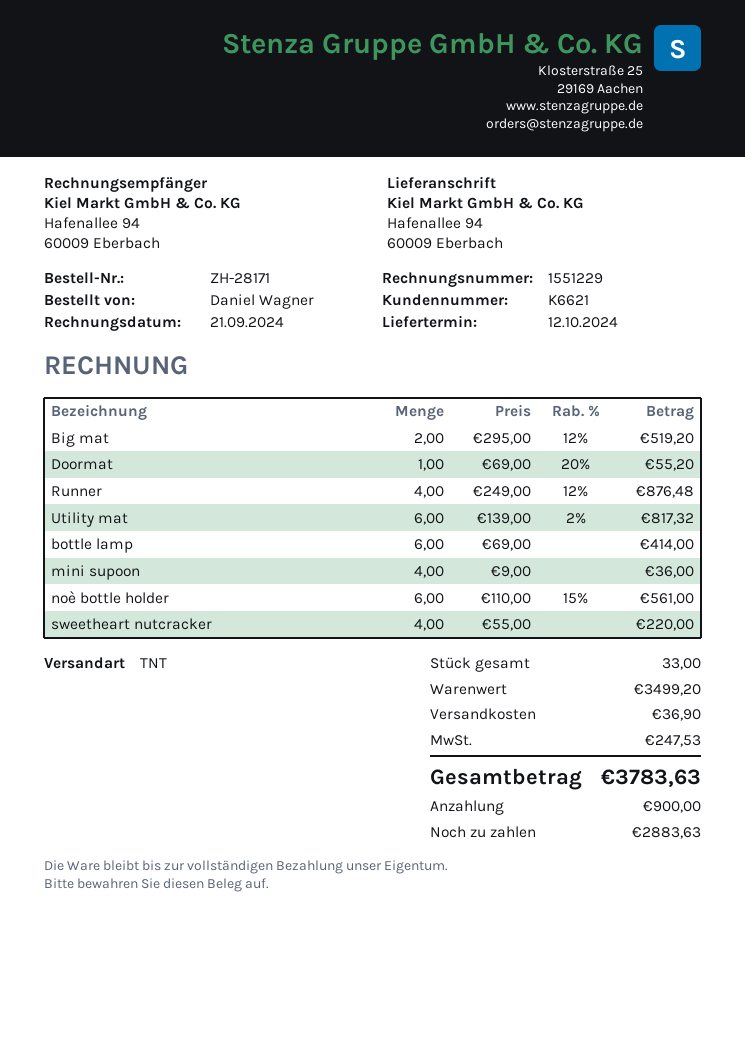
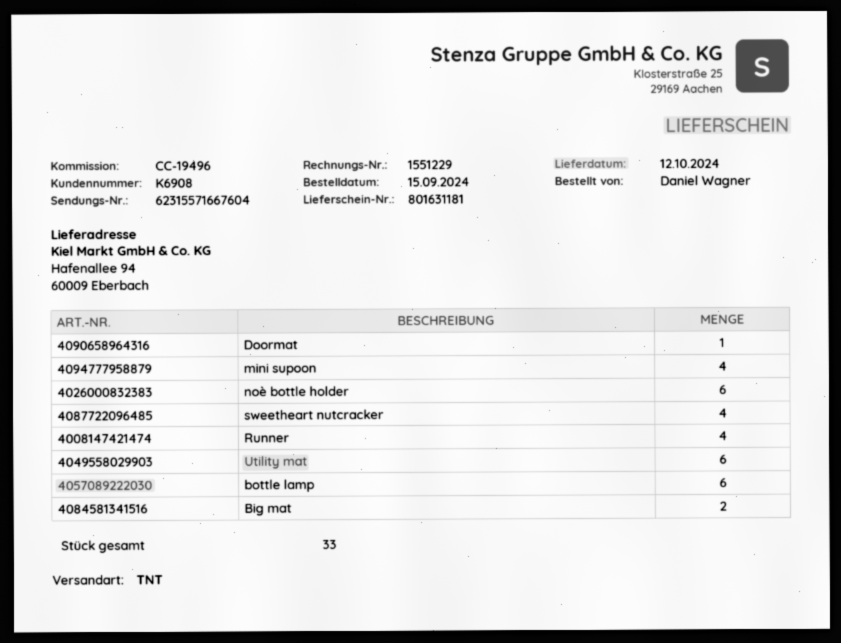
customer number: K6621 -> K6908

